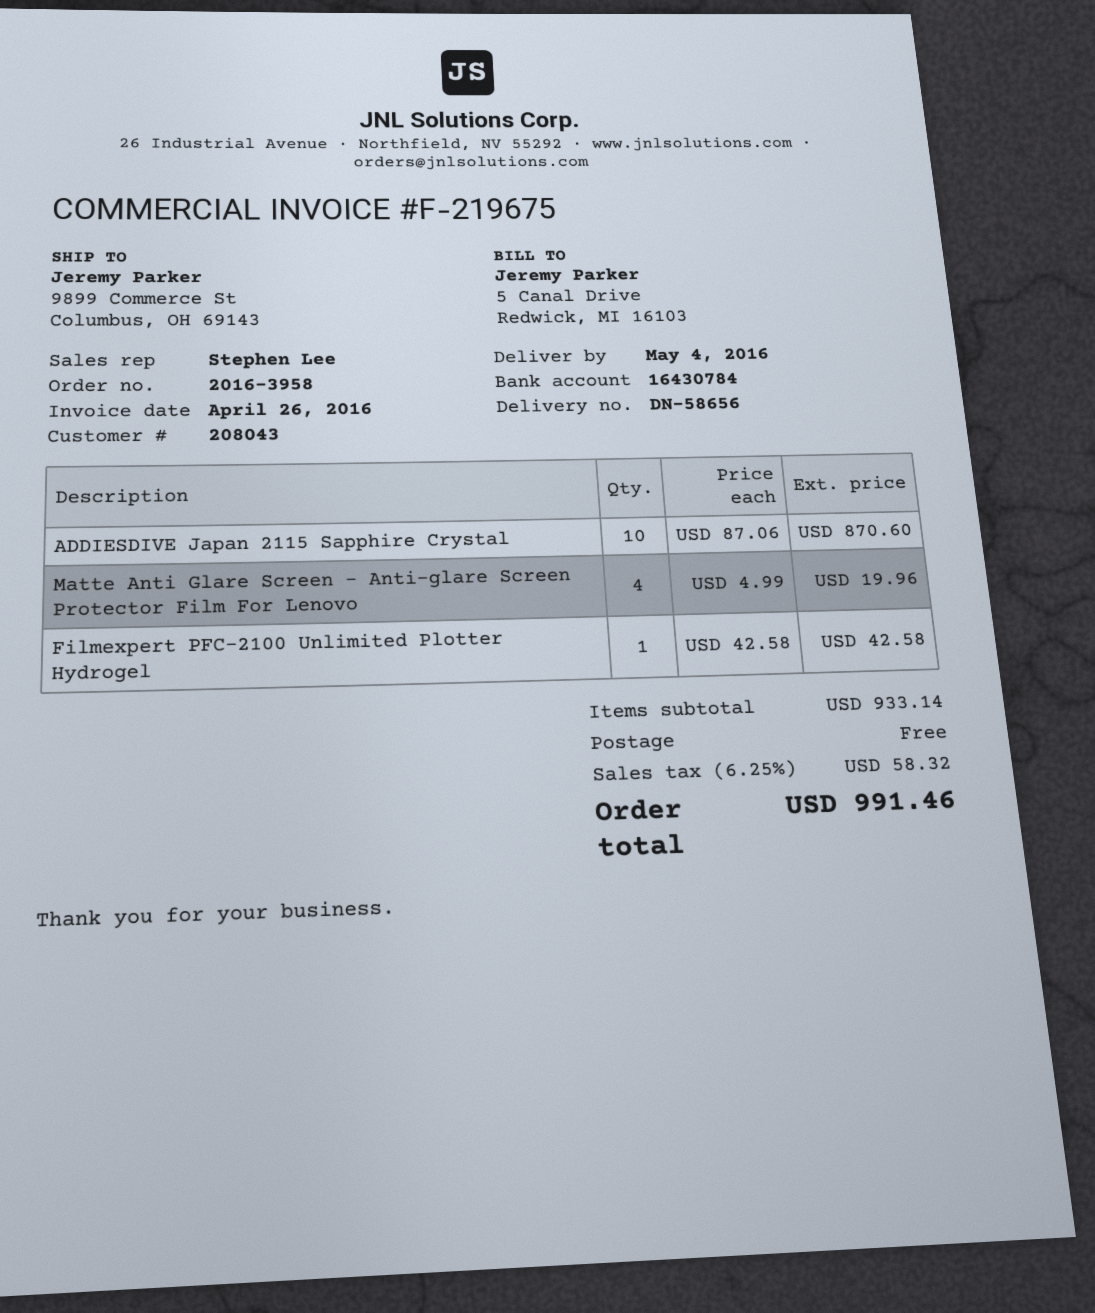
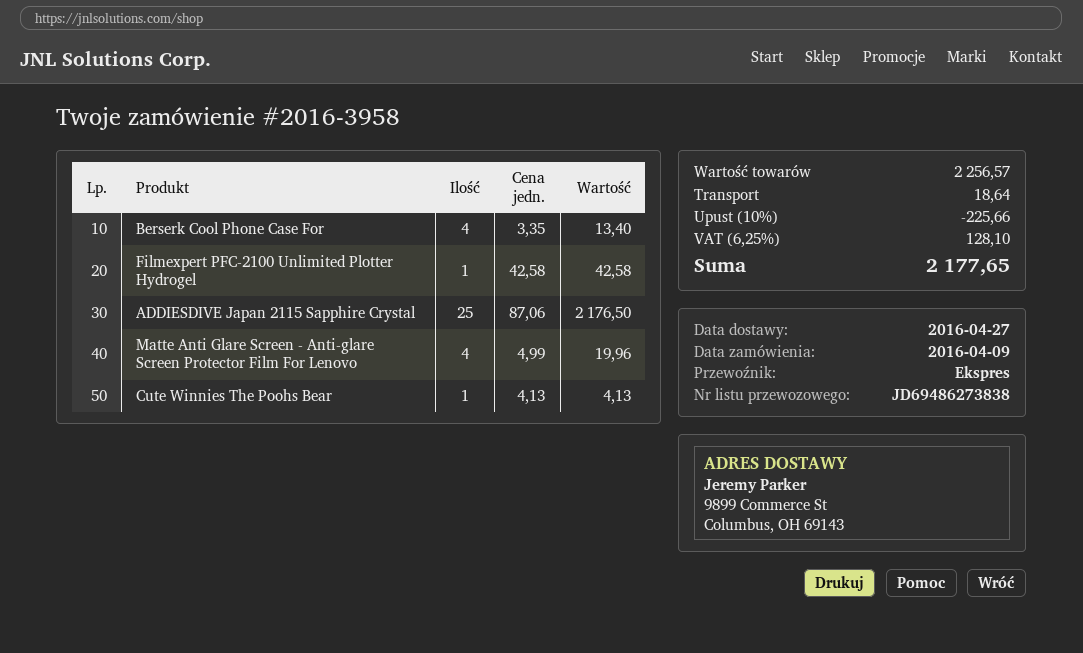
delivery date: 2016-05-04 -> 2016-04-27
ADDIESDIVE Japan 2115 Sapphire Crystal: 10 x 87.06 = 870.60 -> 25 x 87.06 = 2176.50
Berserk Cool Phone Case For: none -> 4 x 3.35 = 13.40
Cute Winnies The Poohs Bear: none -> 1 x 4.13 = 4.13
subtotal: 933.14 -> 2256.57
discount: none -> 10% = 225.66
shipping: 0.00 -> 18.64
tax: 6.25% = 58.32 -> 6.25% = 128.10
total: 991.46 -> 2177.65

